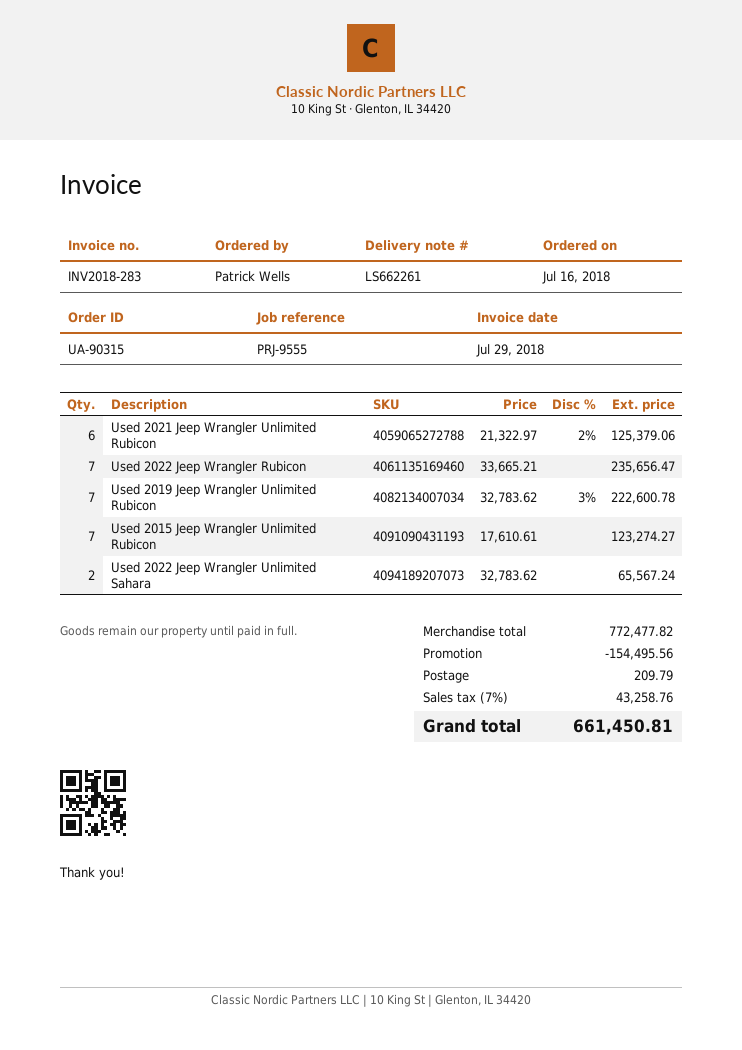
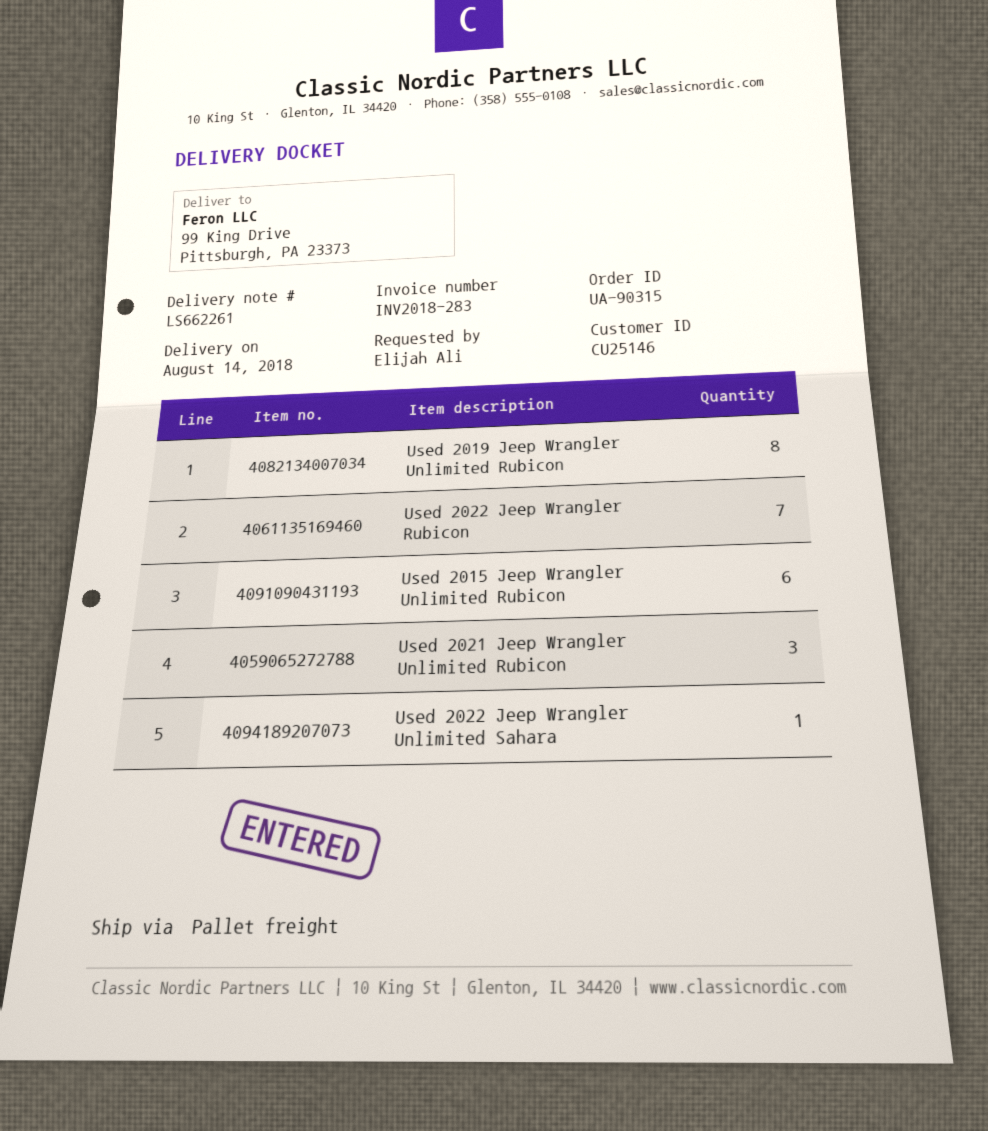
ordered by: Patrick Wells -> Elijah Ali
Used 2021 Jeep Wrangler Unlimited Rubicon: 6 -> 3
Used 2019 Jeep Wrangler Unlimited Rubicon: 7 -> 8
Used 2015 Jeep Wrangler Unlimited Rubicon: 7 -> 6
Used 2022 Jeep Wrangler Unlimited Sahara: 2 -> 1

